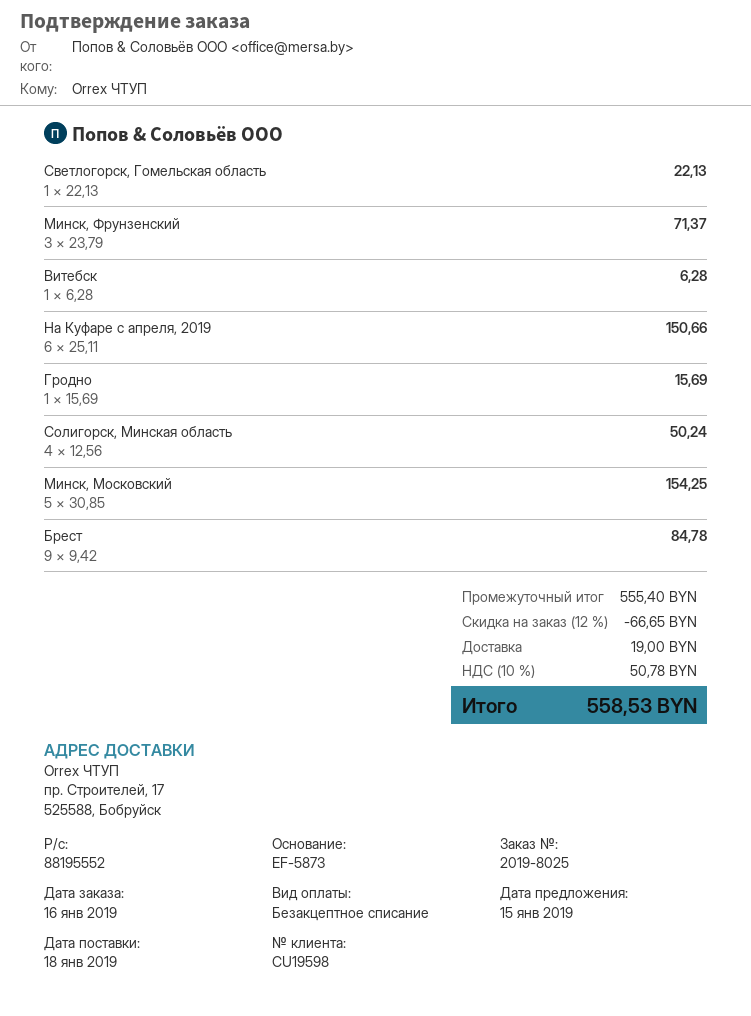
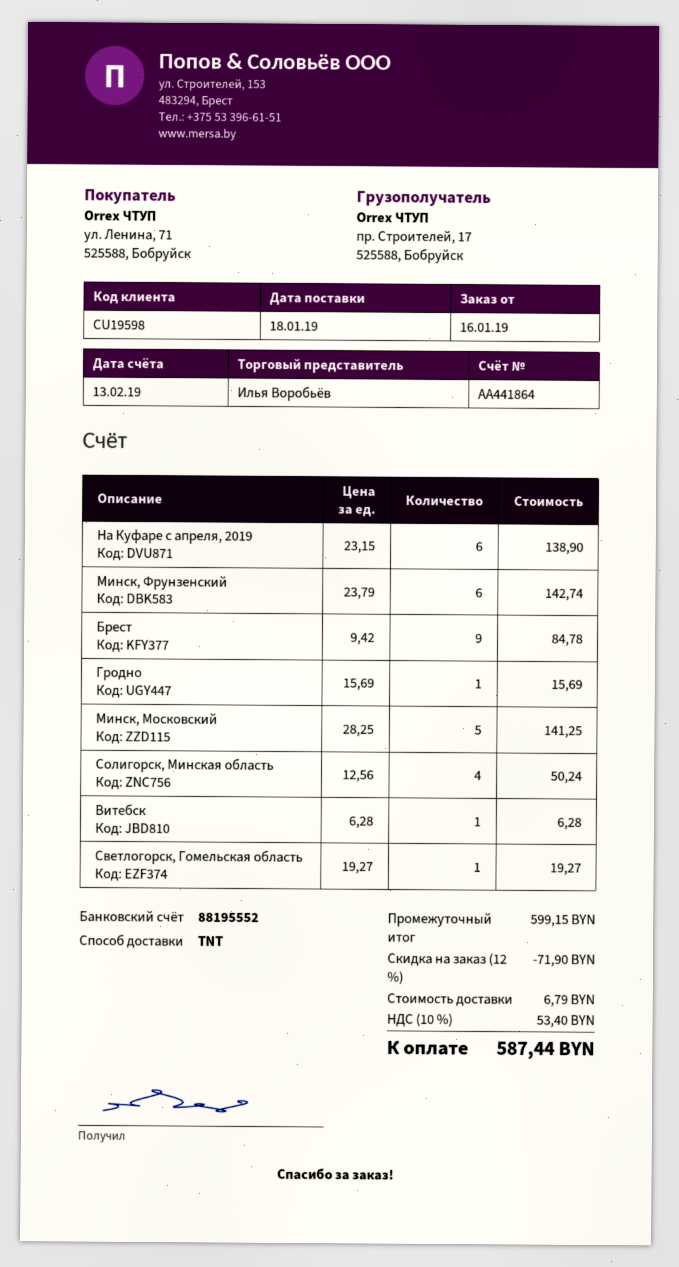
Светлогорск, Гомельская область: 1 x 22.13 = 22.13 -> 1 x 19.27 = 19.27
Минск, Фрунзенский: 3 x 23.79 = 71.37 -> 6 x 23.79 = 142.74
На Куфаре с апреля, 2019: 6 x 25.11 = 150.66 -> 6 x 23.15 = 138.90
Минск, Московский: 5 x 30.85 = 154.25 -> 5 x 28.25 = 141.25
subtotal: 555.40 -> 599.15
discount: 12% = 66.65 -> 12% = 71.90
shipping: 19.00 -> 6.79
tax: 10% = 50.78 -> 10% = 53.40
total: 558.53 -> 587.44

